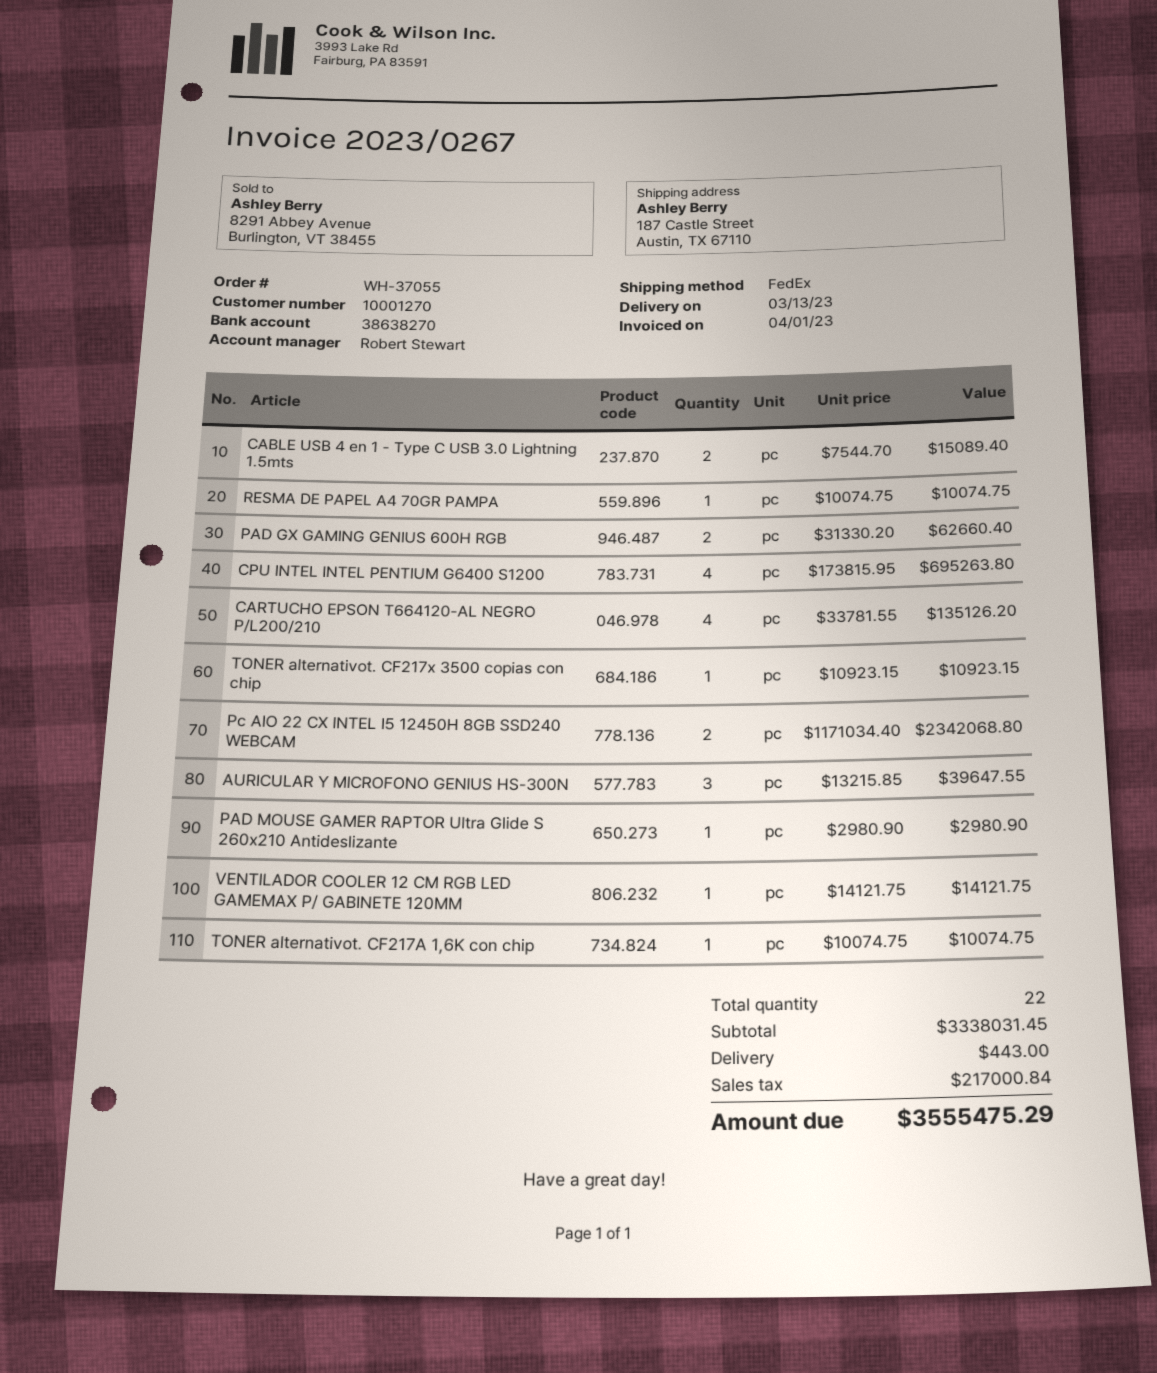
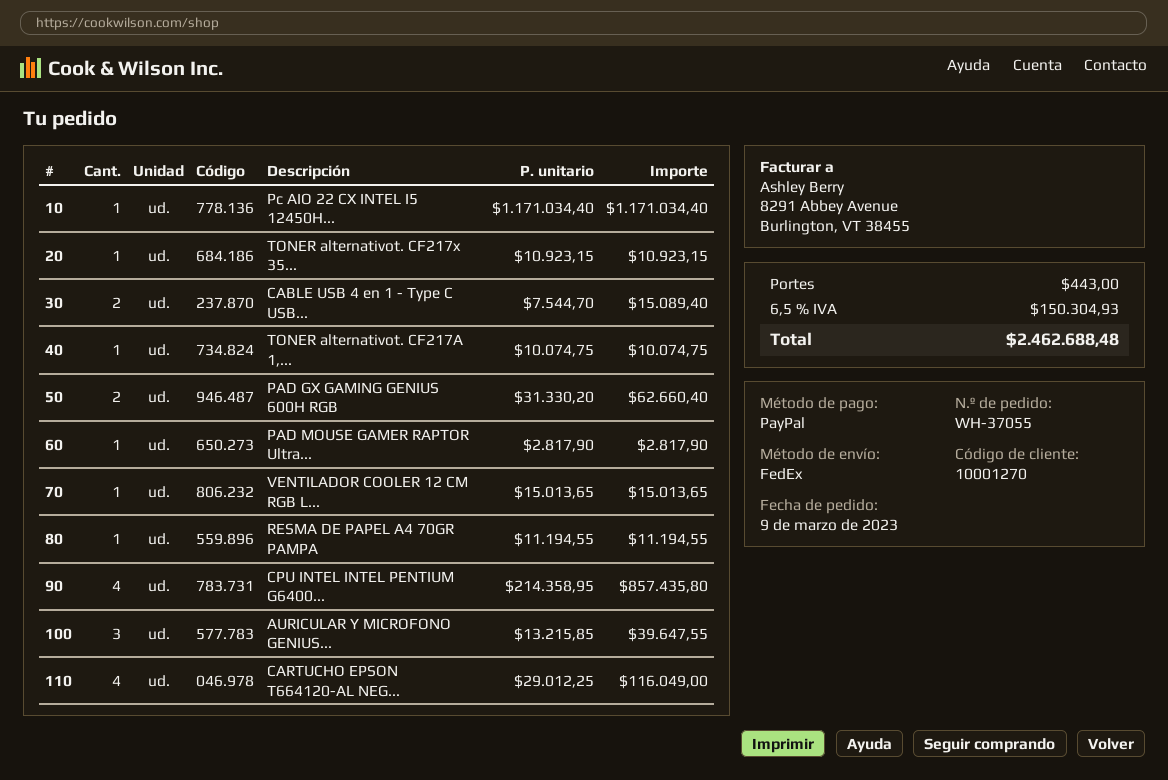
RESMA DE PAPEL A4 70GR PAMPA: 1 x 10074.75 = 10074.75 -> 1 x 11194.55 = 11194.55
CPU INTEL INTEL PENTIUM G6400 S1200: 4 x 173815.95 = 695263.80 -> 4 x 214358.95 = 857435.80
CARTUCHO EPSON T664120-AL NEGRO P/L200/210: 4 x 33781.55 = 135126.20 -> 4 x 29012.25 = 116049.00
Pc AIO 22 CX INTEL I5 12450H 8GB SSD240 WEBCAM: 2 x 1171034.40 = 2342068.80 -> 1 x 1171034.40 = 1171034.40
PAD MOUSE GAMER RAPTOR Ultra Glide S 260x210 Antideslizante: 1 x 2980.90 = 2980.90 -> 1 x 2817.90 = 2817.90
VENTILADOR COOLER 12 CM RGB LED GAMEMAX P/ GABINETE 120MM: 1 x 14121.75 = 14121.75 -> 1 x 15013.65 = 15013.65
tax: 217000.84 -> 150304.93
total: 3555475.29 -> 2462688.48

